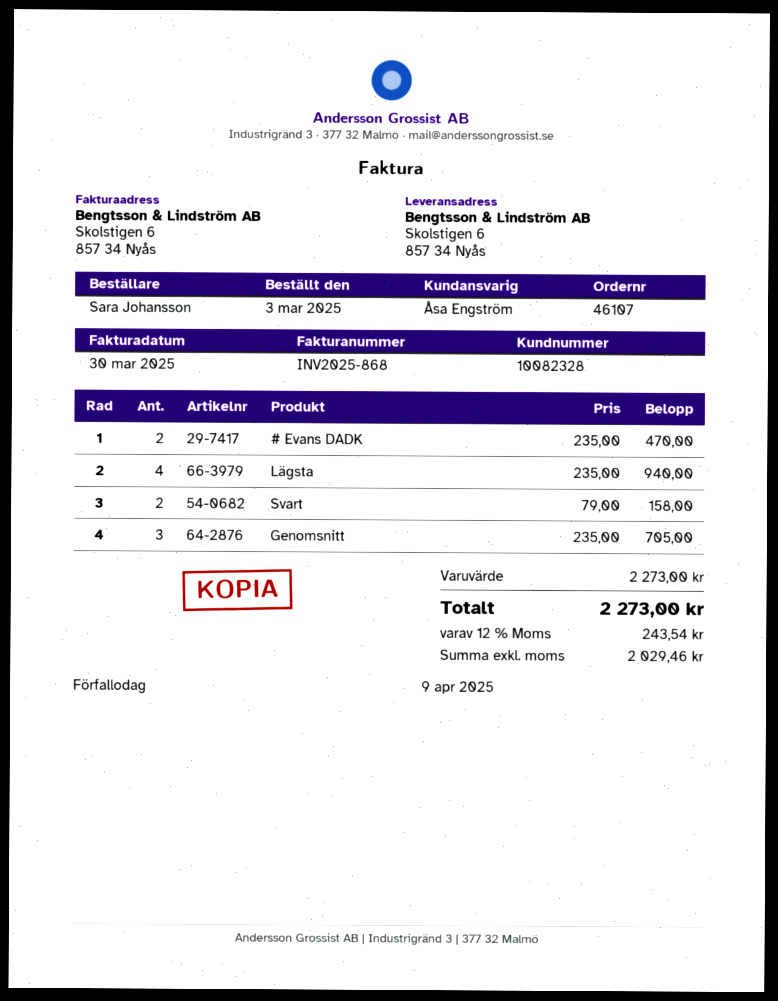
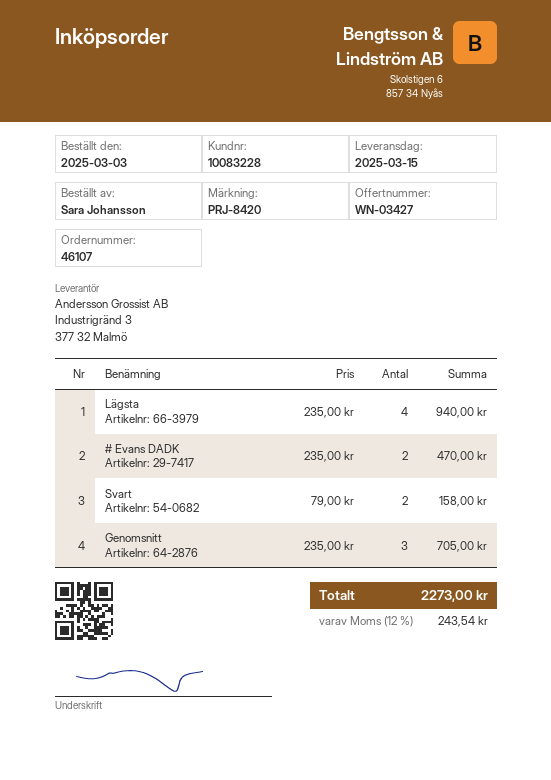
customer number: 10082328 -> 10083228

